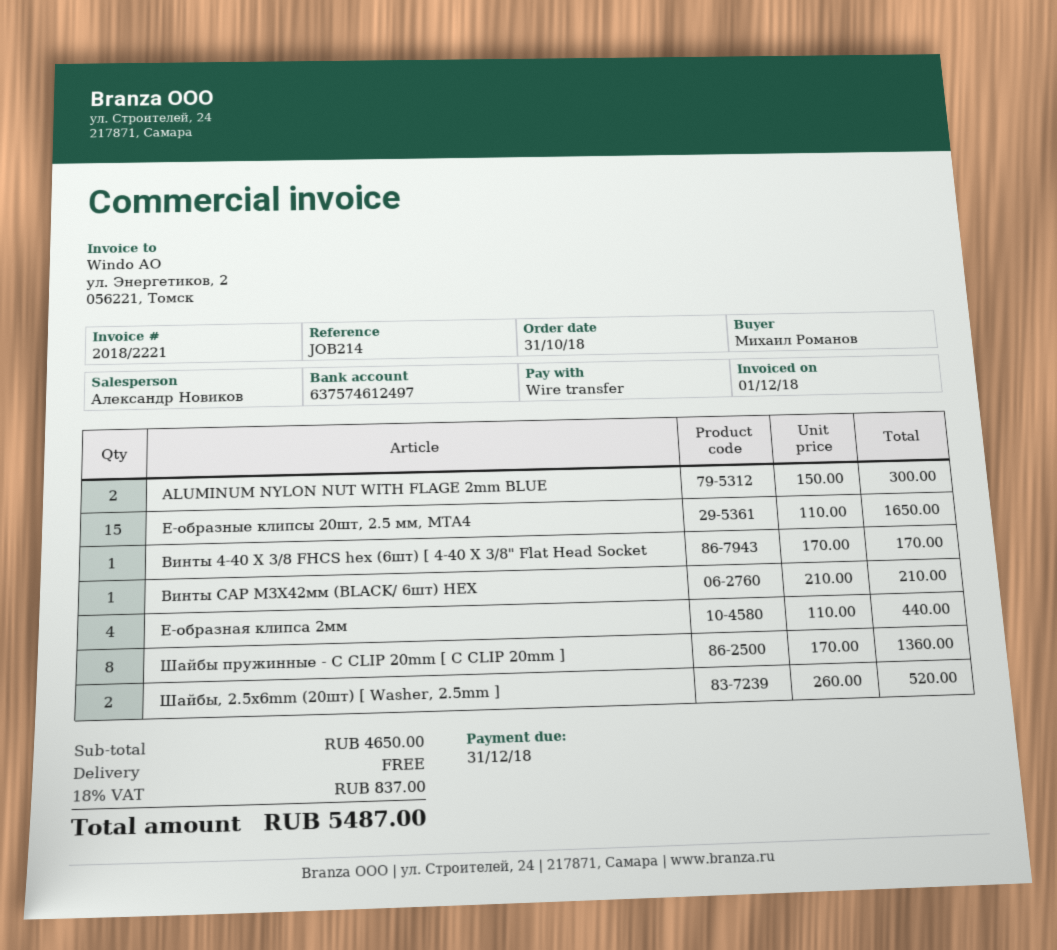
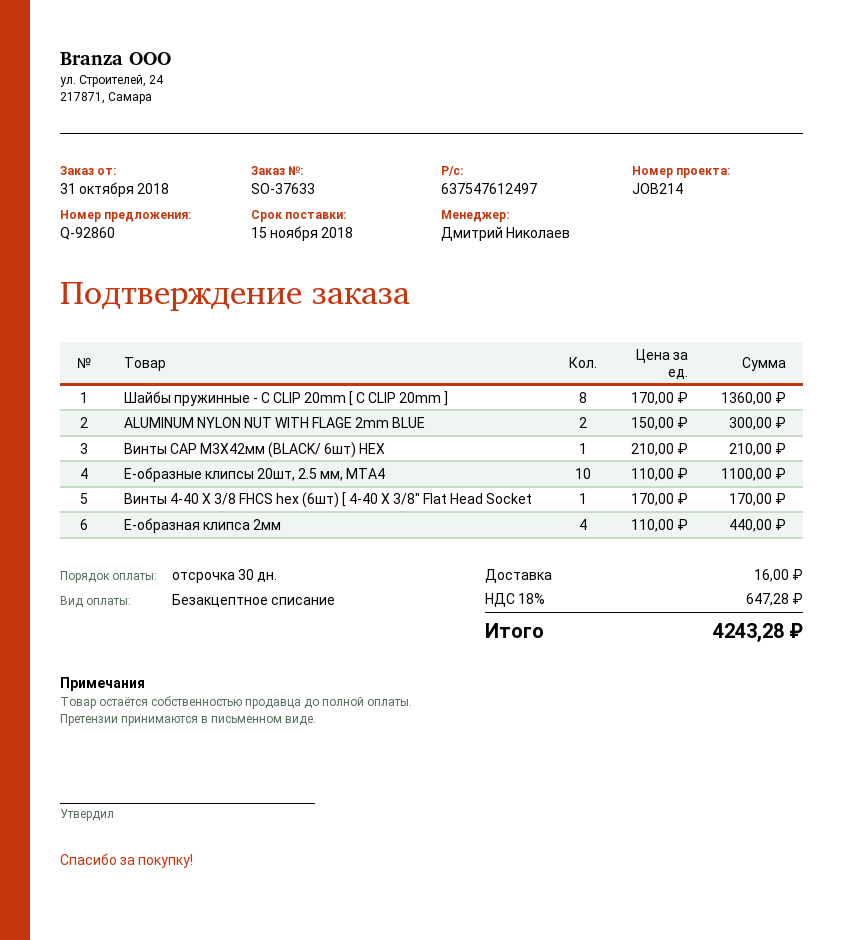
sales rep: Александр Новиков -> Дмитрий Николаев
payment method: bank transfer -> direct debit
bank account: 637574612497 -> 637547612497
E-образные клипсы 20шт, 2.5 мм, MTA4: 15 x 110.00 = 1650.00 -> 10 x 110.00 = 1100.00
Шайбы, 2.5x6mm (20шт) [ Washer, 2.5mm ]: 2 x 260.00 = 520.00 -> none
shipping: 0.00 -> 16.00
tax: 18% = 837.00 -> 18% = 647.28
total: 5487.00 -> 4243.28

